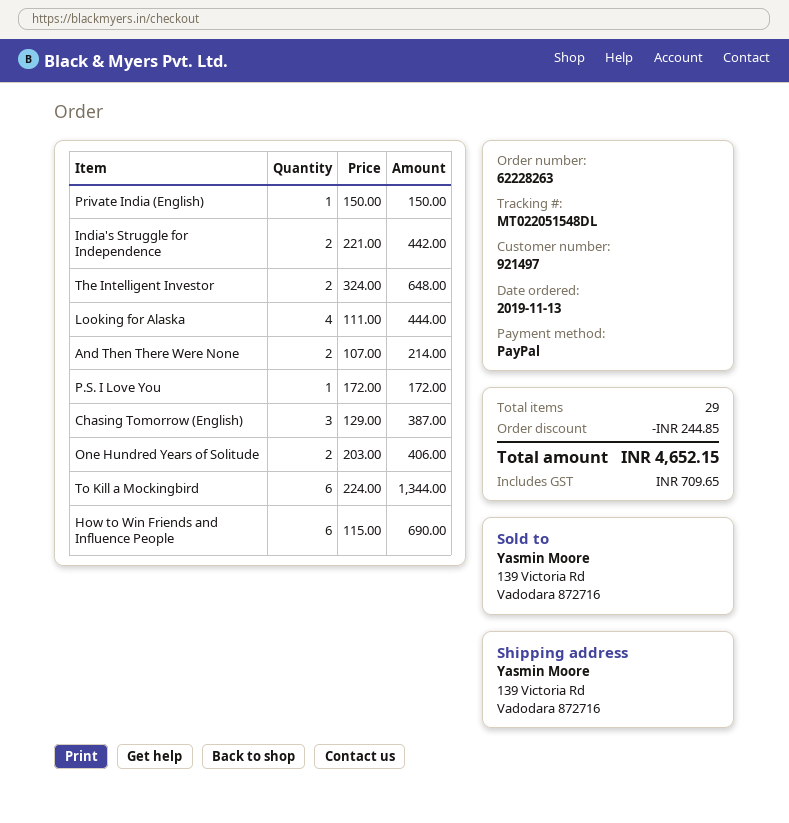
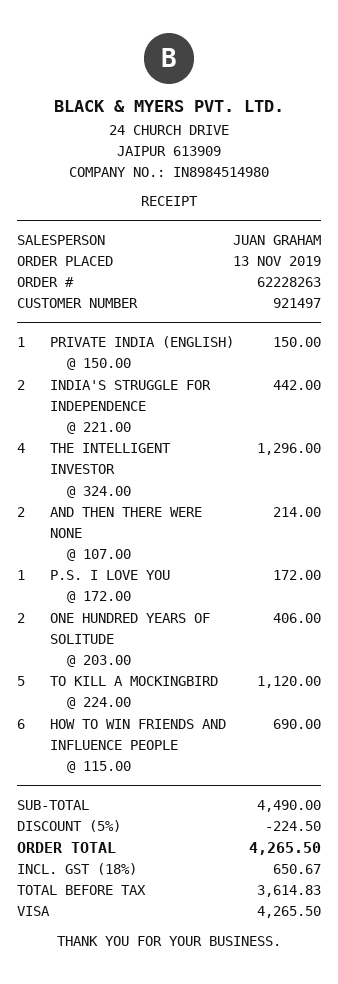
payment method: PayPal -> Visa
The Intelligent Investor: 2 x 324.00 = 648.00 -> 4 x 324.00 = 1296.00
Looking for Alaska: 4 x 111.00 = 444.00 -> none
Chasing Tomorrow (English): 3 x 129.00 = 387.00 -> none
To Kill a Mockingbird: 6 x 224.00 = 1344.00 -> 5 x 224.00 = 1120.00
discount: 244.85 -> 224.50
tax: 709.65 -> 650.67
total: 4652.15 -> 4265.50

